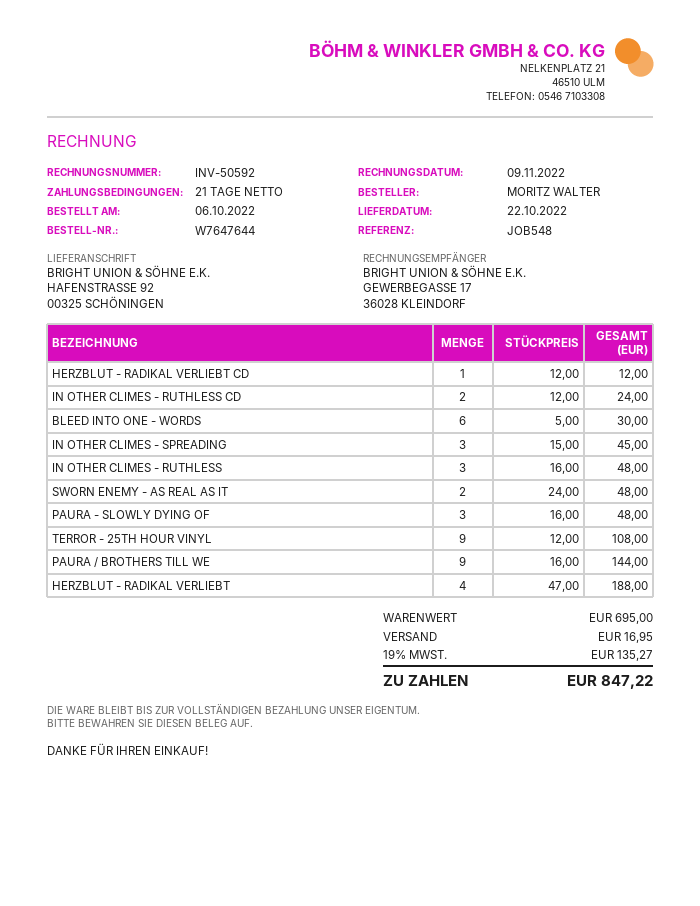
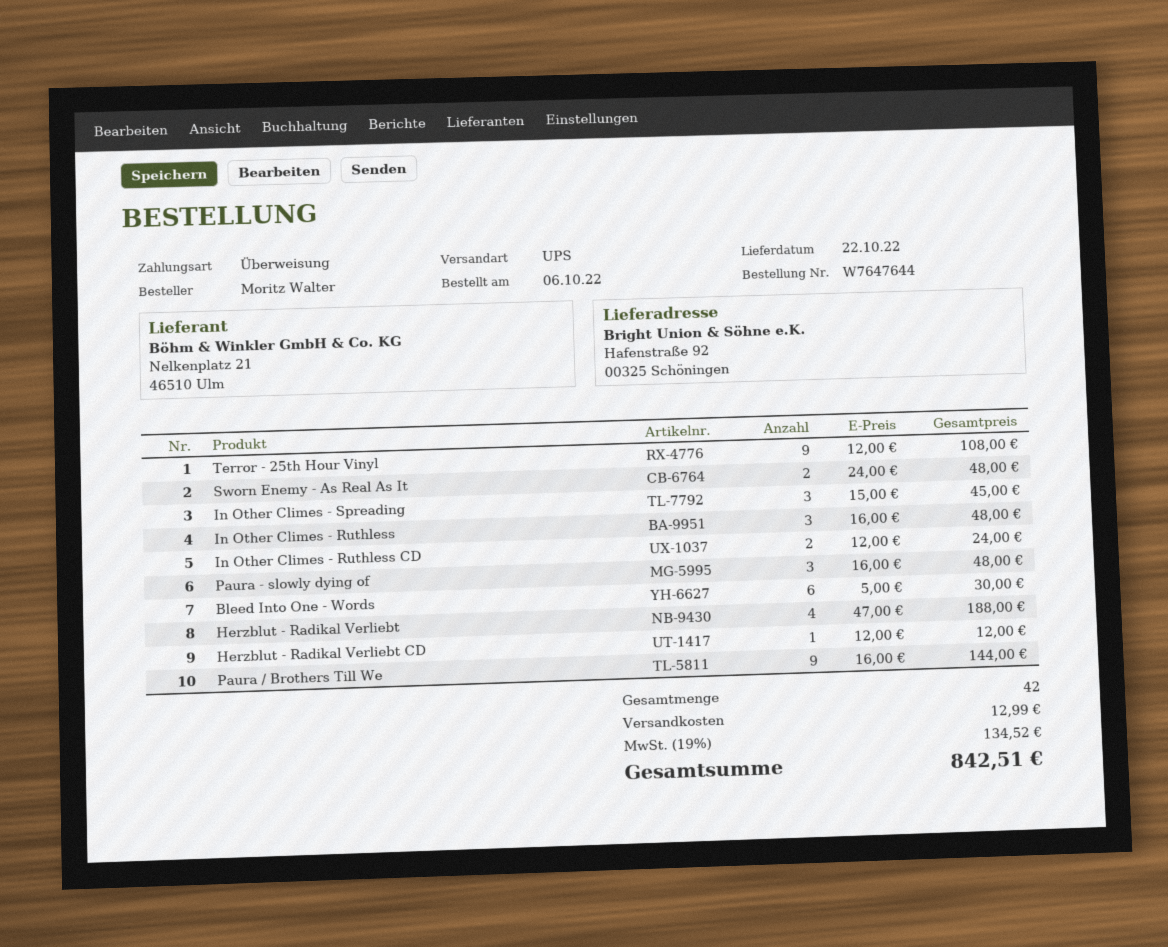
shipping: 16.95 -> 12.99
tax: 19% = 135.27 -> 19% = 134.52
total: 847.22 -> 842.51

